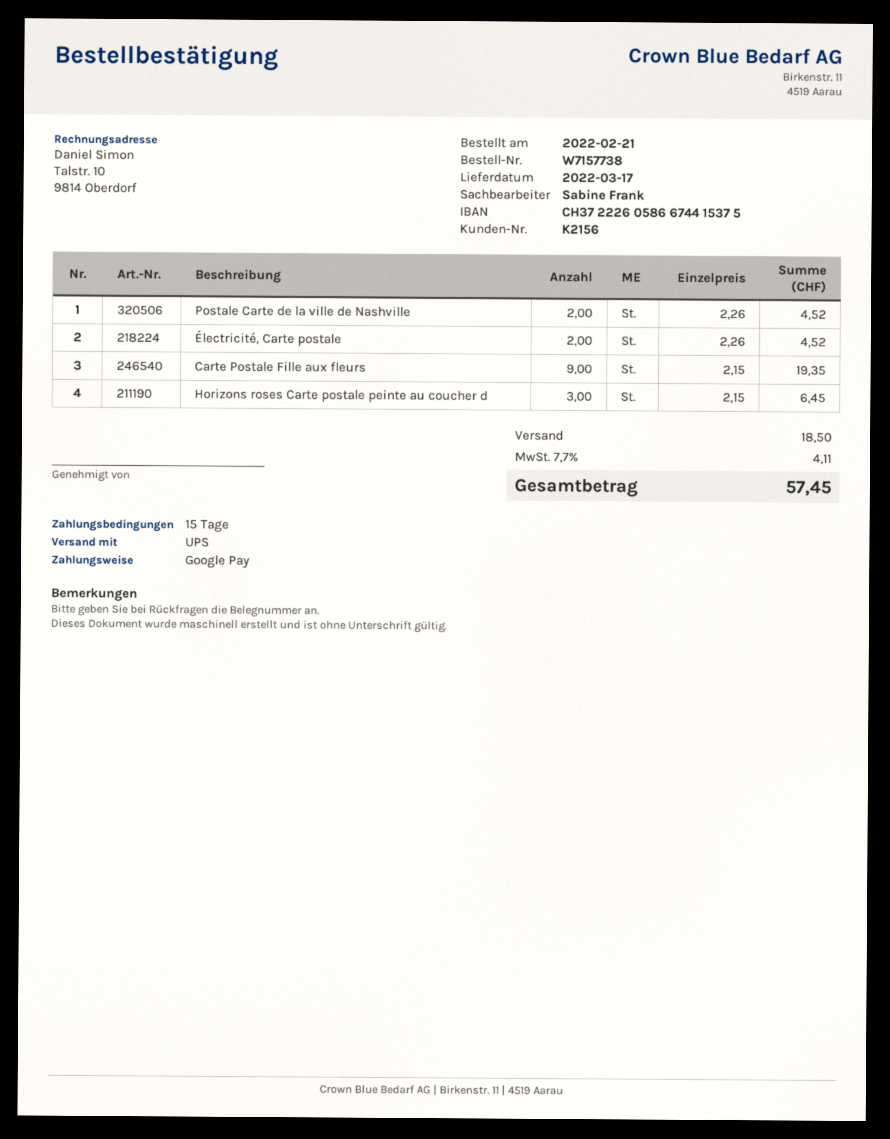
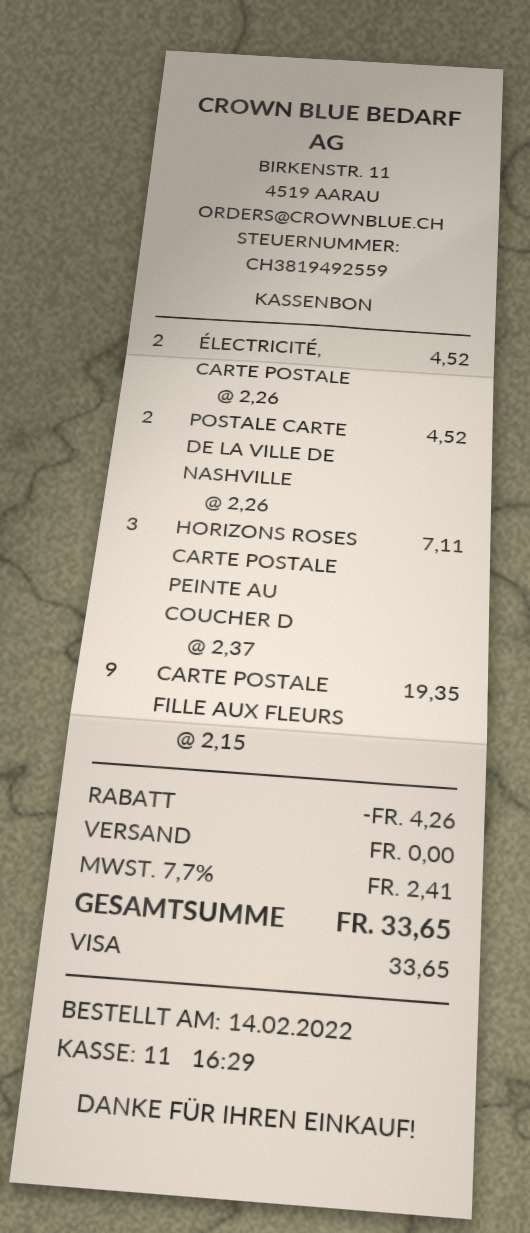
order date: 2022-02-21 -> 2022-02-14
payment method: Google Pay -> Visa
Horizons roses Carte postale peinte au coucher d: 3 x 2.15 = 6.45 -> 3 x 2.37 = 7.11
discount: none -> 4.26
shipping: 18.50 -> 0.00
tax: 7.7% = 4.11 -> 7.7% = 2.41
total: 57.45 -> 33.65

